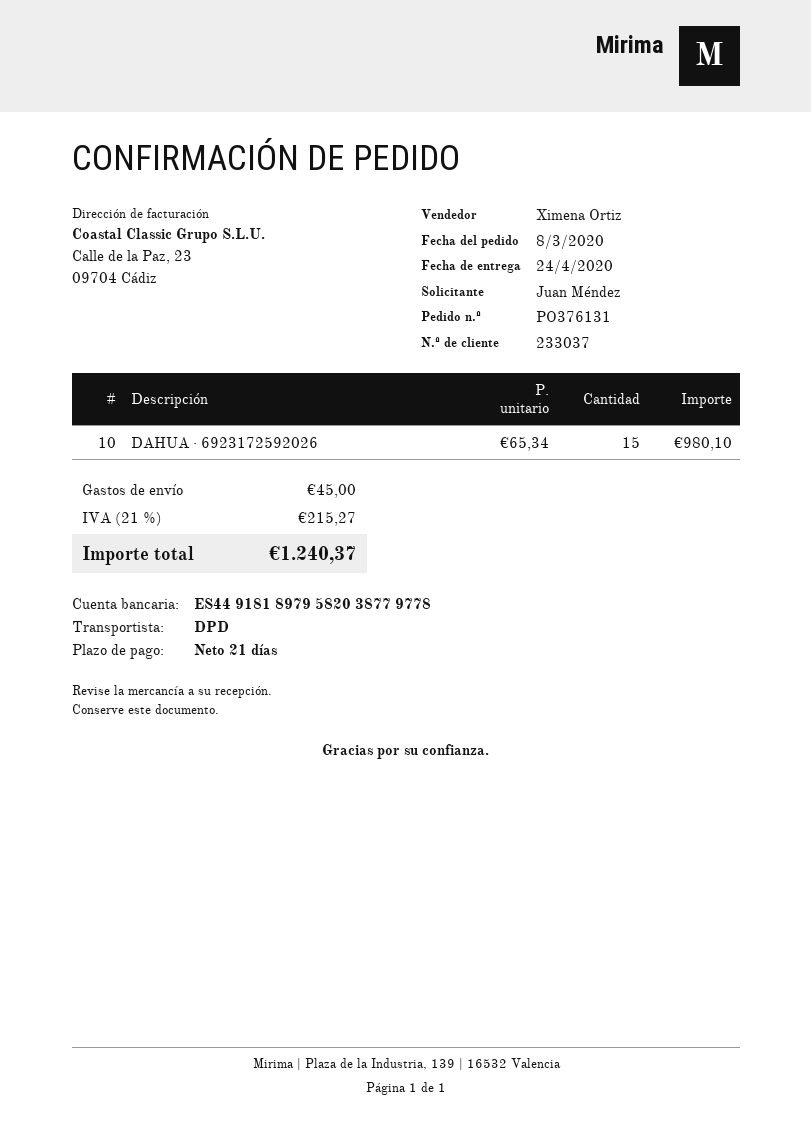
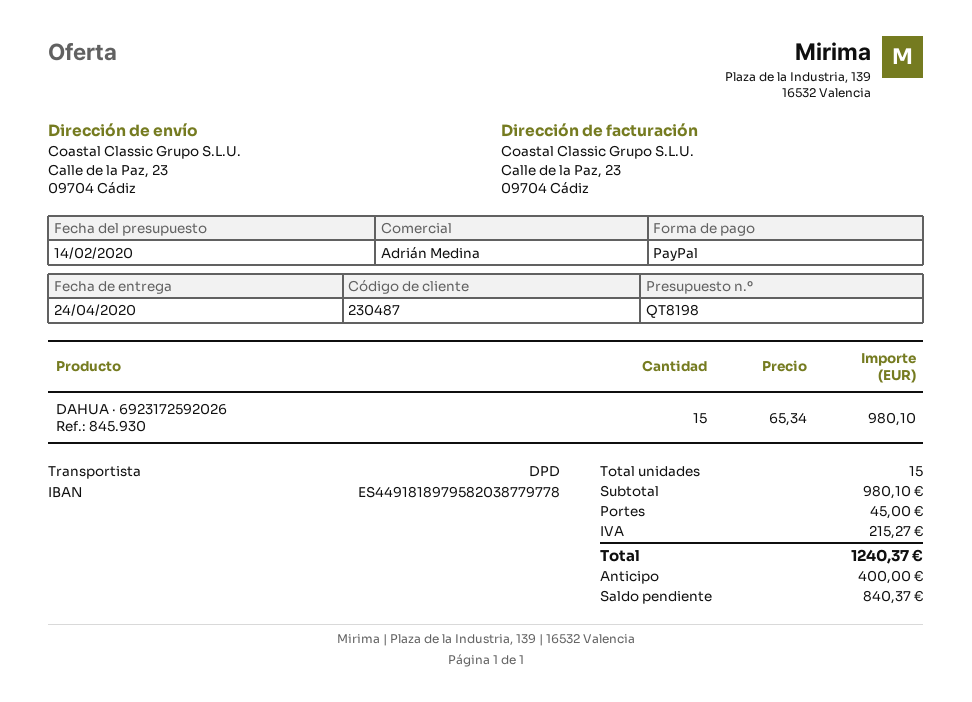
customer number: 233037 -> 230487
sales rep: Ximena Ortiz -> Adrián Medina

